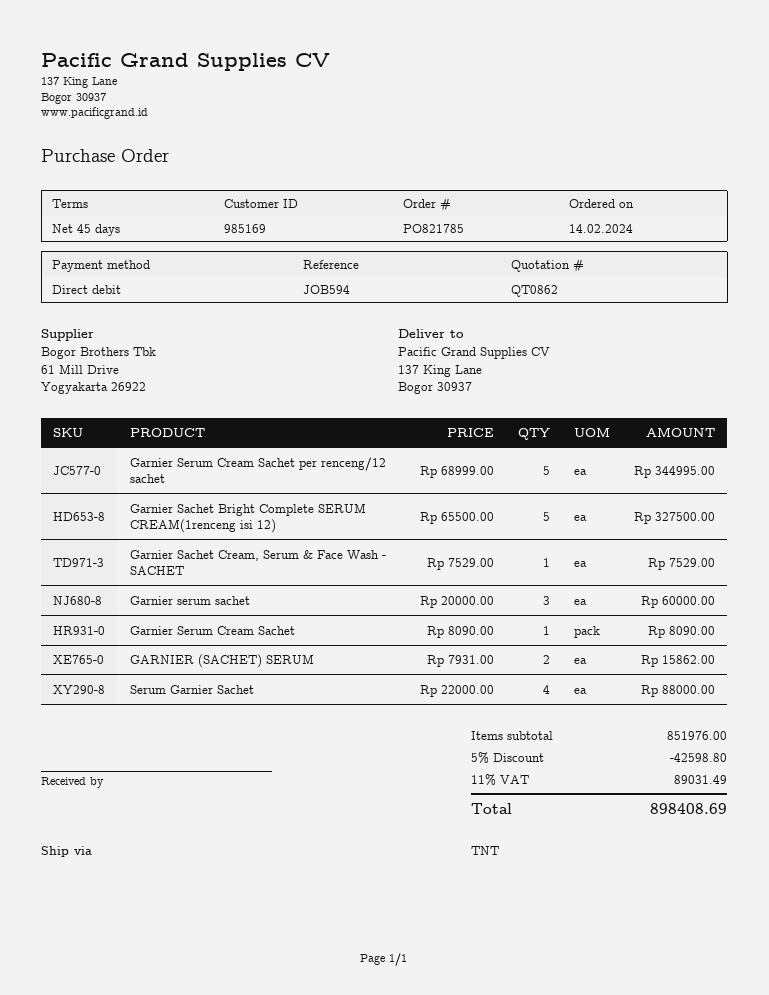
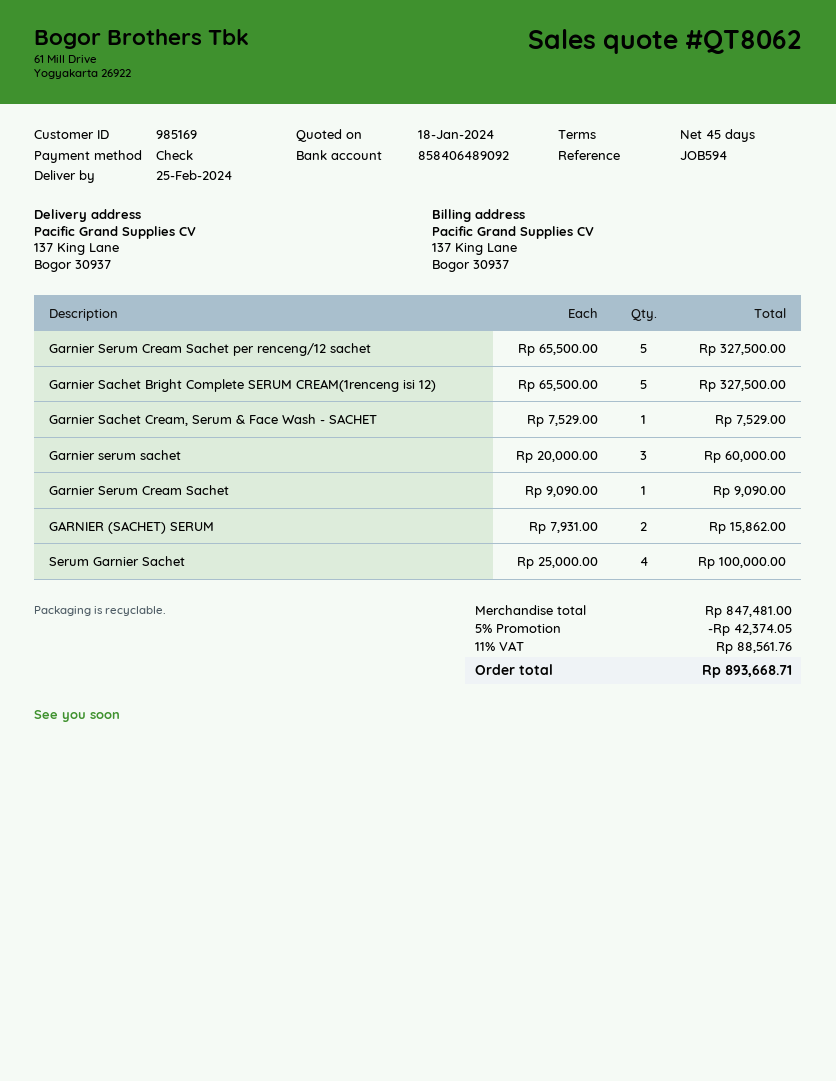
quote number: QT0862 -> QT8062
payment method: direct debit -> cheque
Garnier Serum Cream Sachet per renceng/12 sachet: 5 x 68999.00 = 344995.00 -> 5 x 65500.00 = 327500.00
Garnier Serum Cream Sachet: 1 x 8090.00 = 8090.00 -> 1 x 9090.00 = 9090.00
Serum Garnier Sachet: 4 x 22000.00 = 88000.00 -> 4 x 25000.00 = 100000.00
subtotal: 851976.00 -> 847481.00
discount: 5% = 42598.80 -> 5% = 42374.05
tax: 11% = 89031.49 -> 11% = 88561.76
total: 898408.69 -> 893668.71

